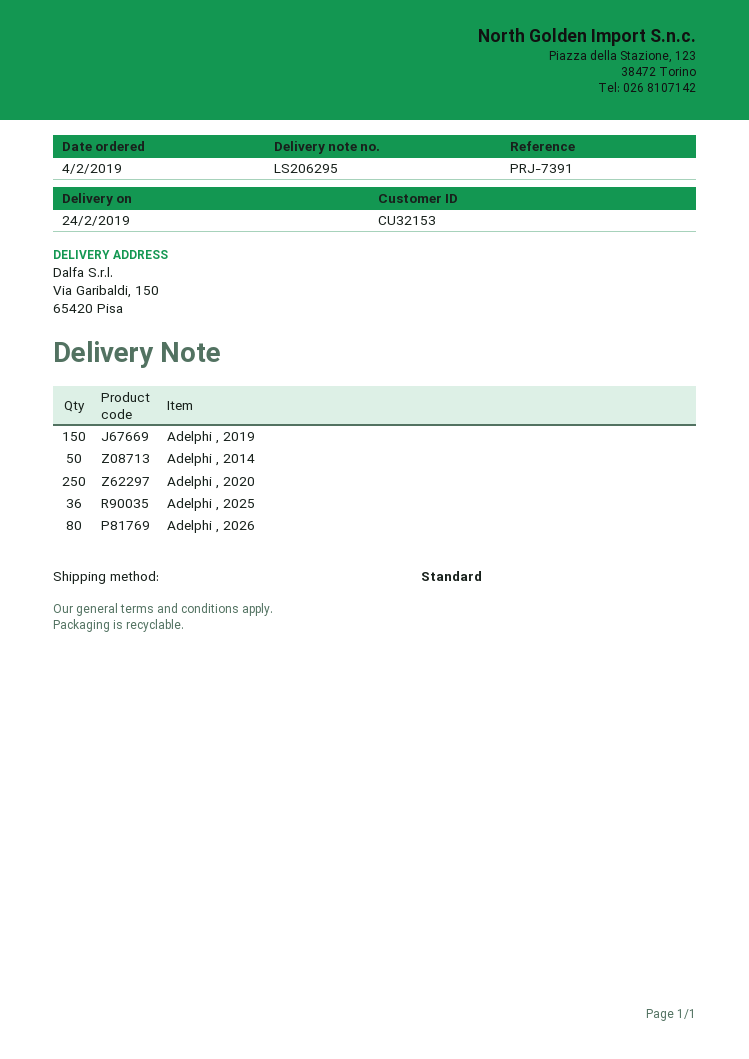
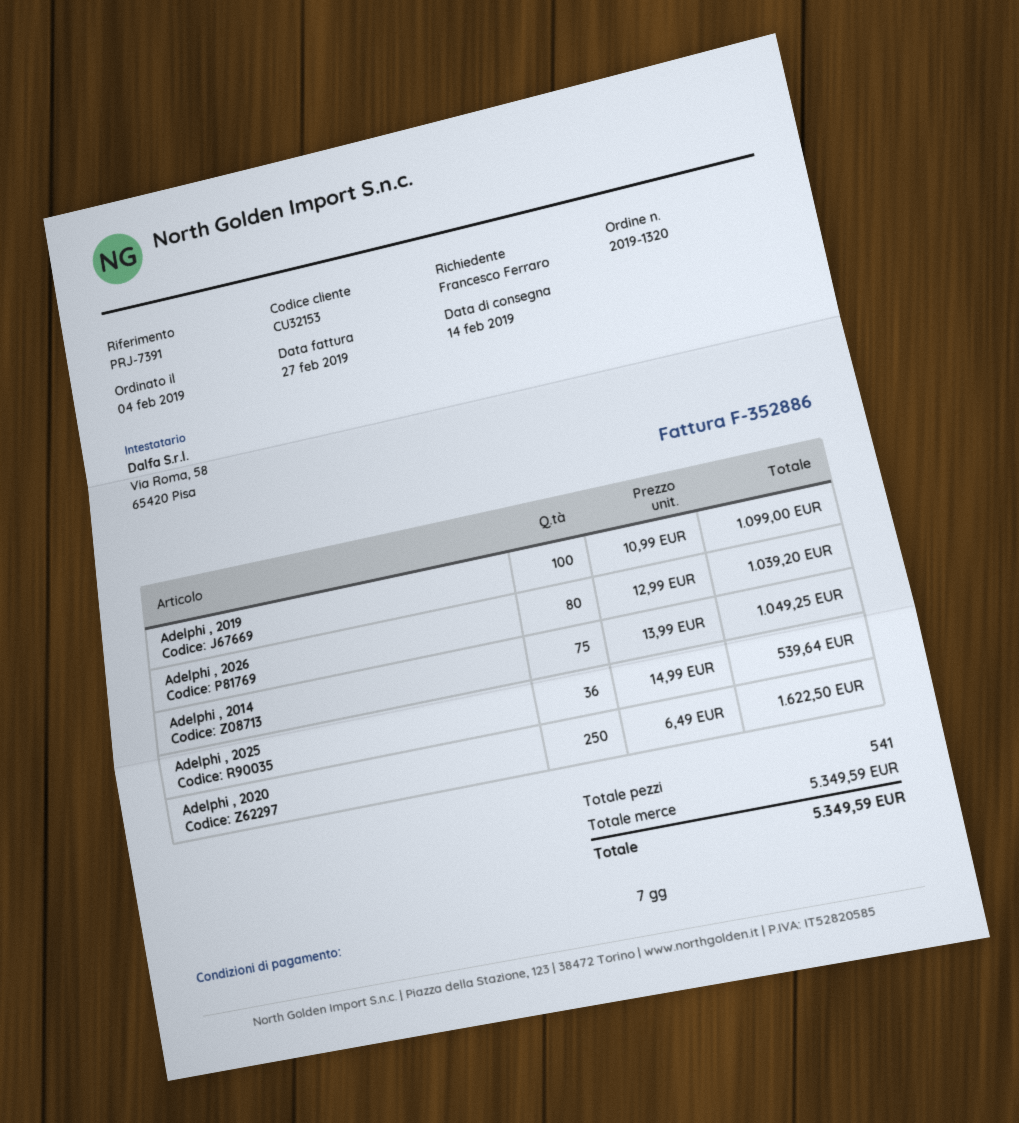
delivery date: 2019-02-24 -> 2019-02-14
Adelphi , 2019: 150 -> 100
Adelphi , 2014: 50 -> 75

